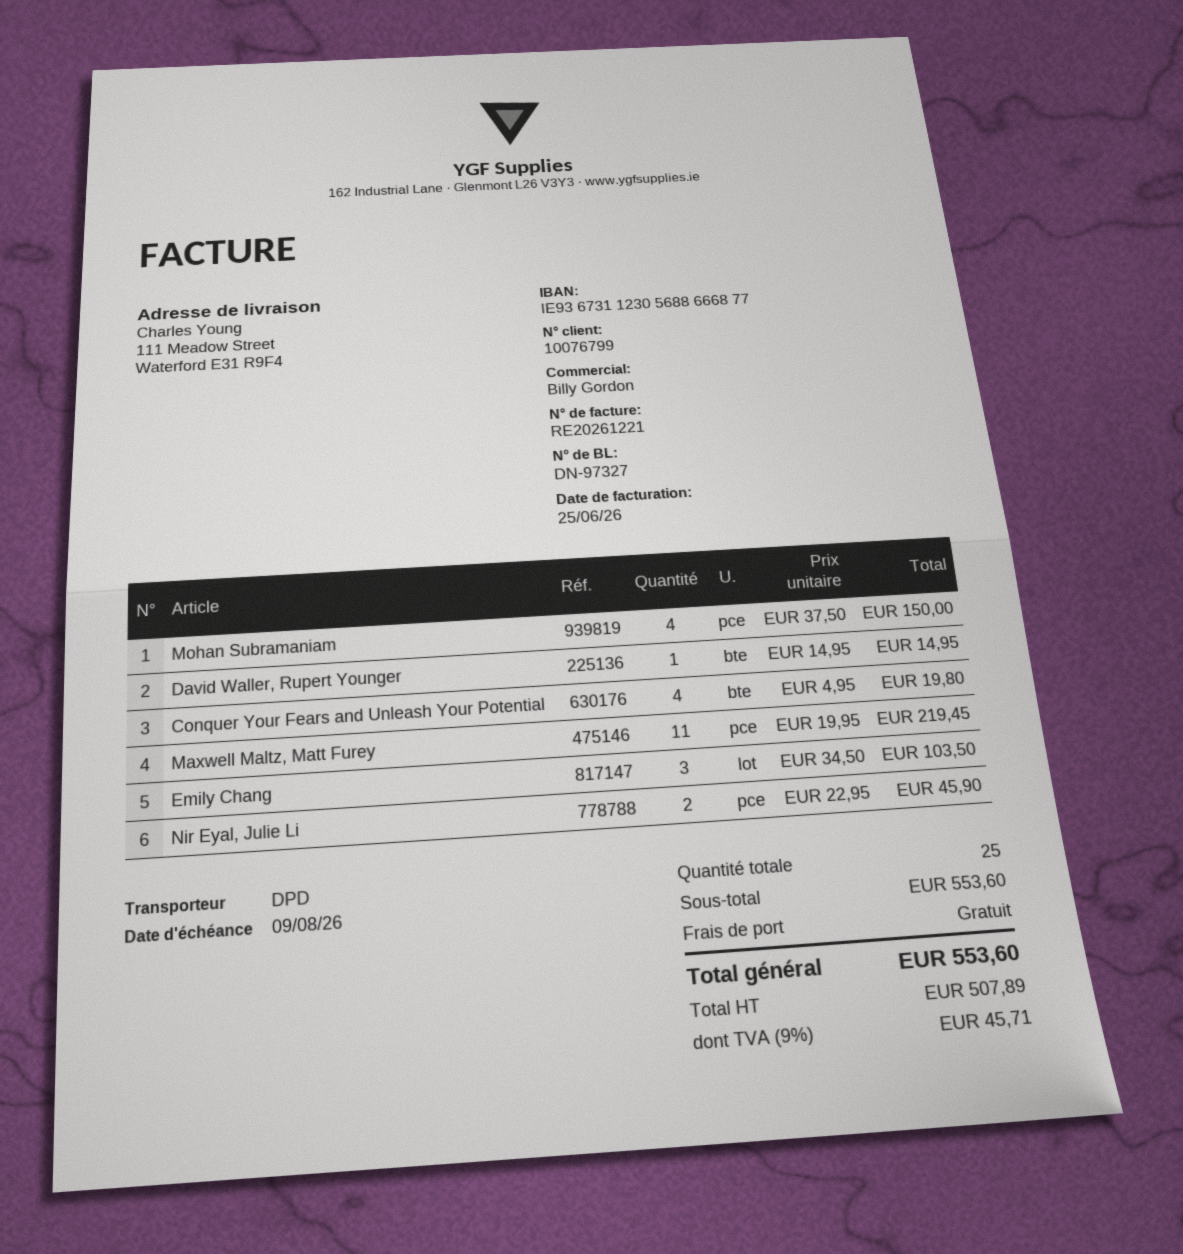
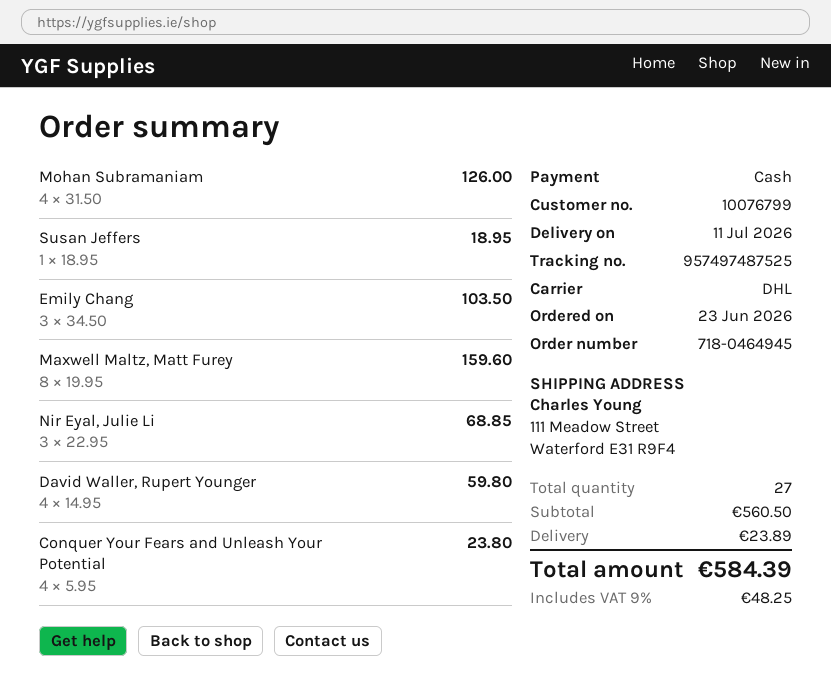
shipping method: DPD -> DHL
Mohan Subramaniam: 4 x 37.50 = 150.00 -> 4 x 31.50 = 126.00
David Waller, Rupert Younger: 1 x 14.95 = 14.95 -> 4 x 14.95 = 59.80
Conquer Your Fears and Unleash Your Potential: 4 x 4.95 = 19.80 -> 4 x 5.95 = 23.80
Maxwell Maltz, Matt Furey: 11 x 19.95 = 219.45 -> 8 x 19.95 = 159.60
Nir Eyal, Julie Li: 2 x 22.95 = 45.90 -> 3 x 22.95 = 68.85
Susan Jeffers: none -> 1 x 18.95 = 18.95
total quantity: 25 -> 27
subtotal: 553.60 -> 560.50
shipping: 0.00 -> 23.89
tax: 9% = 45.71 -> 9% = 48.25
total: 553.60 -> 584.39

